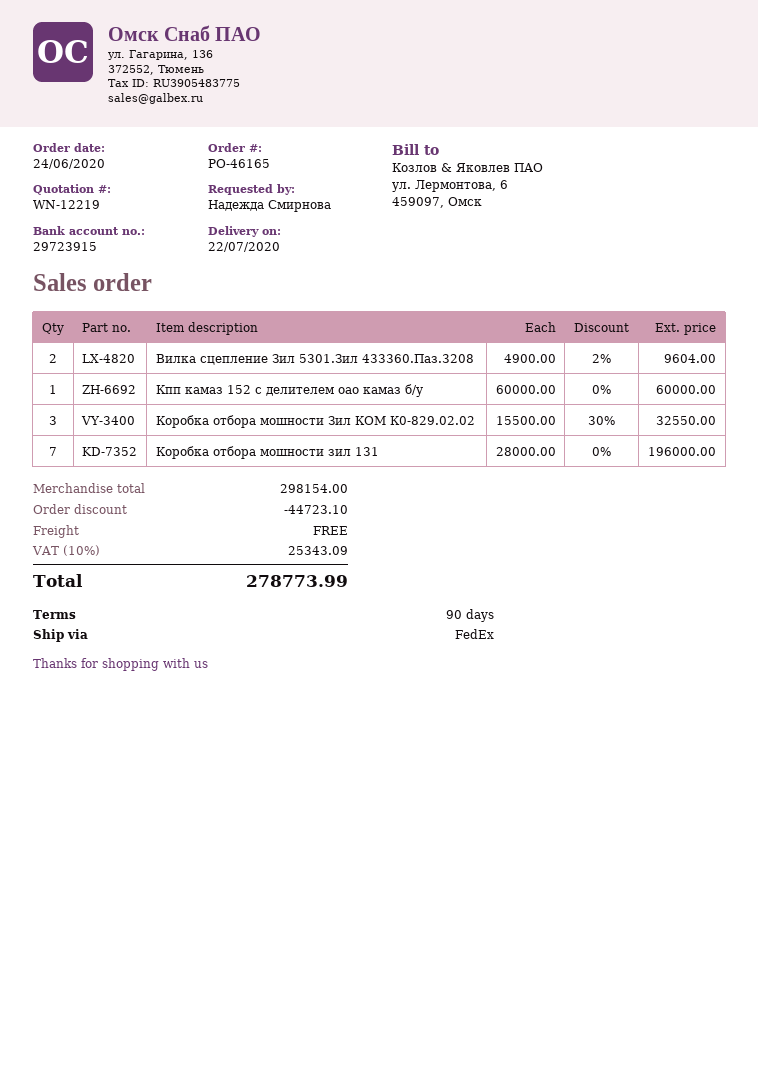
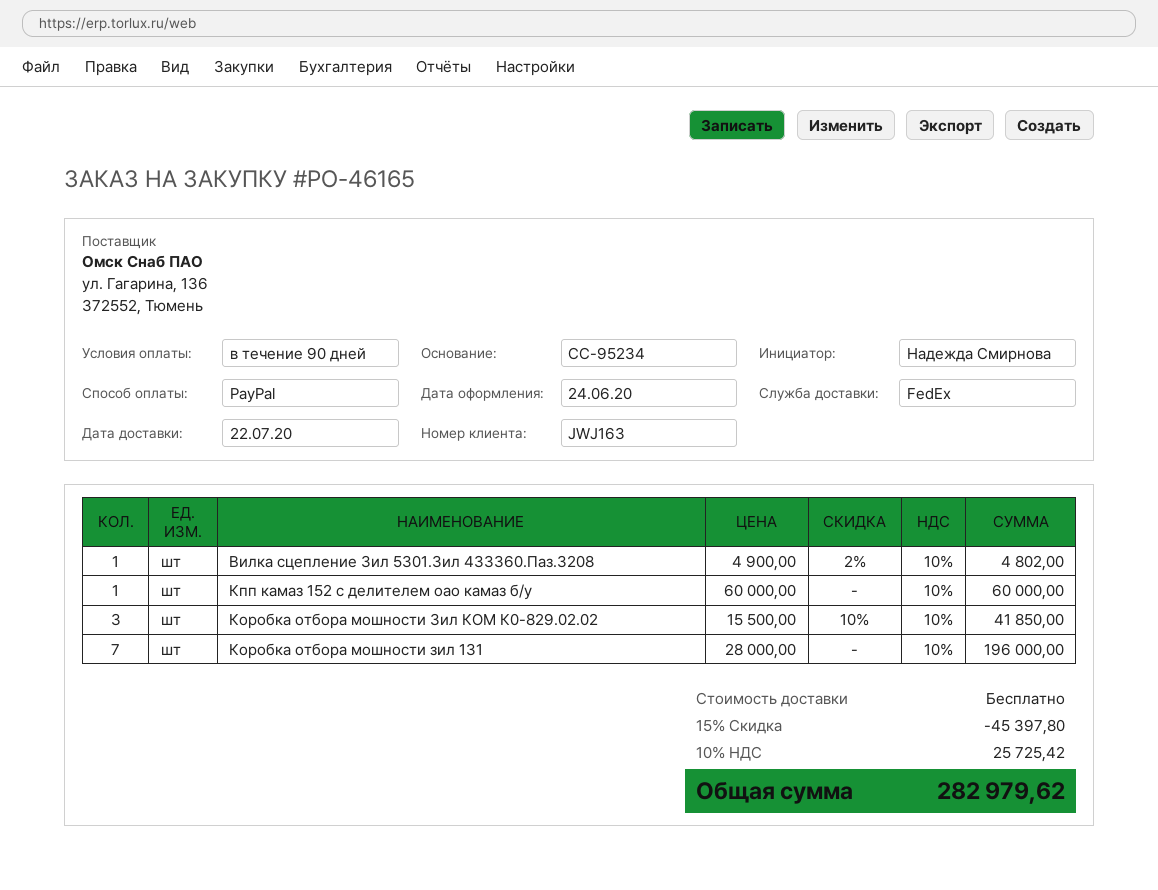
Вилка сцепление Зил 5301.Зил 433360.Паз.3208: 2 x 4900.00 - 2% = 9604.00 -> 1 x 4900.00 - 2% = 4802.00
Коробка отбора мошности Зил КОМ К0-829.02.02: 3 x 15500.00 - 30% = 32550.00 -> 3 x 15500.00 - 10% = 41850.00
discount: 44723.10 -> 45397.80
tax: 10% = 25343.09 -> 10% = 25725.42
total: 278773.99 -> 282979.62

